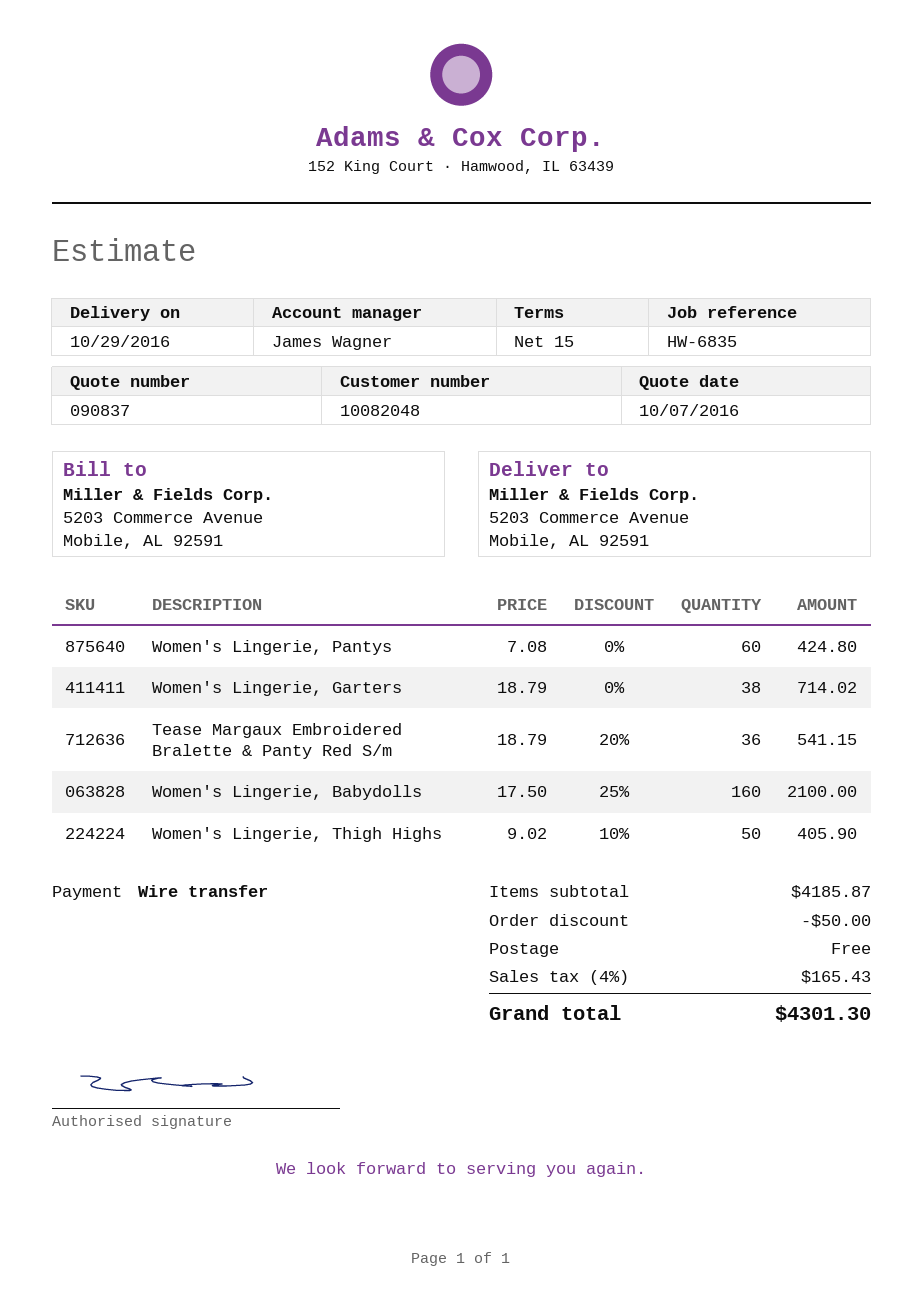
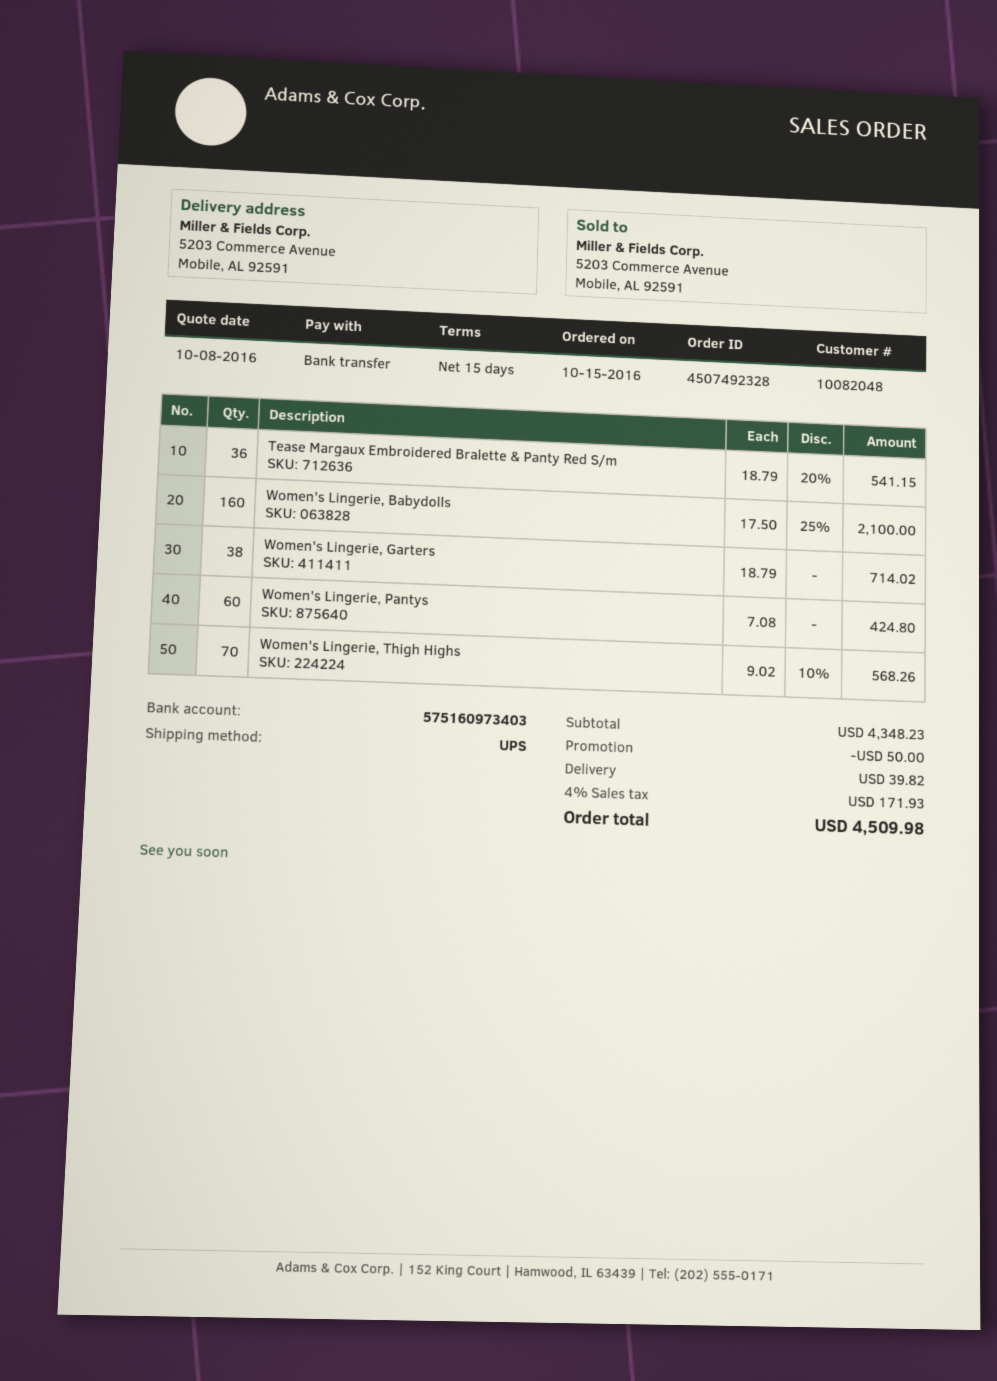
quote date: 2016-10-07 -> 2016-10-08
Women's Lingerie, Thigh Highs: 50 x 9.02 - 10% = 405.90 -> 70 x 9.02 - 10% = 568.26
subtotal: 4185.87 -> 4348.23
shipping: 0.00 -> 39.82
tax: 4% = 165.43 -> 4% = 171.93
total: 4301.30 -> 4509.98

